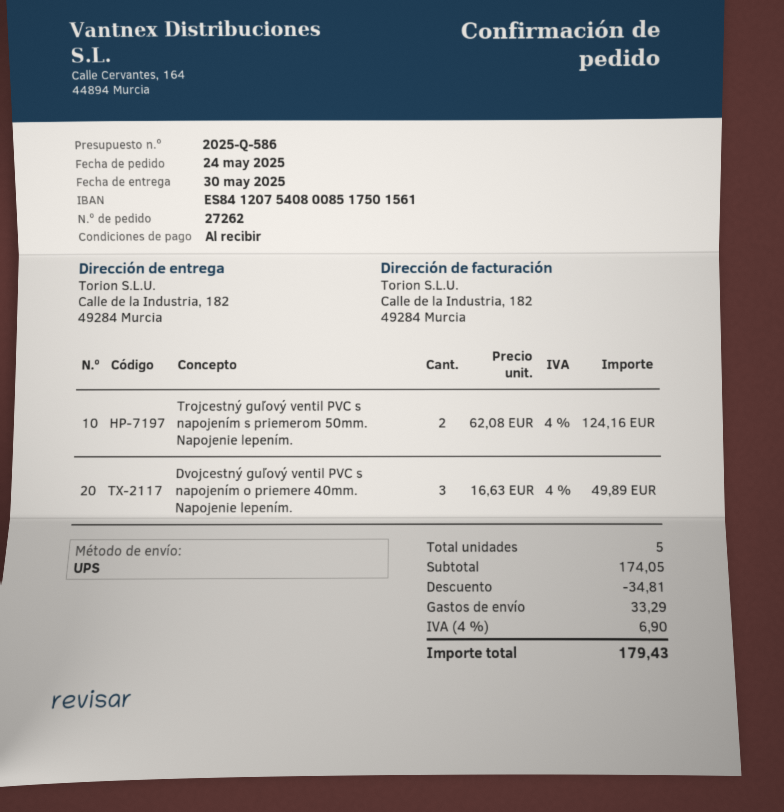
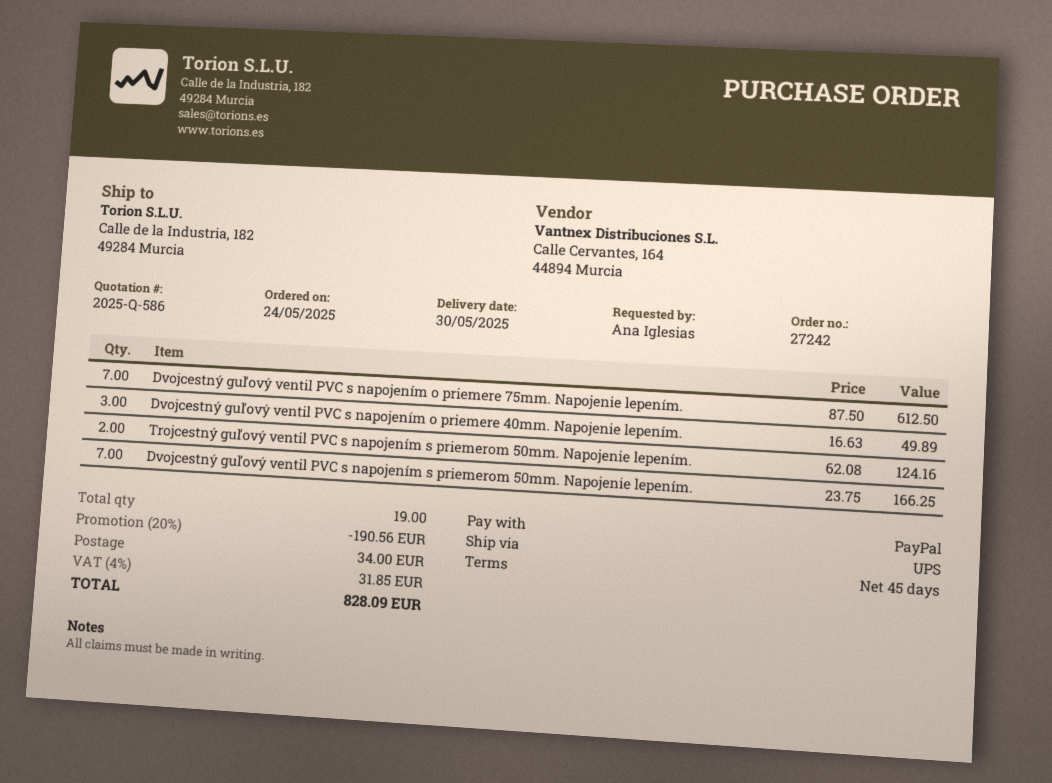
order number: 27262 -> 27242
payment terms: on receipt -> 45 days
Dvojcestný guľový ventil PVC s napojením o priemere 75mm. Napojenie lepením.: none -> 7 x 87.50 = 612.50
Dvojcestný guľový ventil PVC s napojením s priemerom 50mm. Napojenie lepením.: none -> 7 x 23.75 = 166.25
total quantity: 5 -> 19
discount: 34.81 -> 190.56
shipping: 33.29 -> 34.00
tax: 4% = 6.90 -> 4% = 31.85
total: 179.43 -> 828.09

